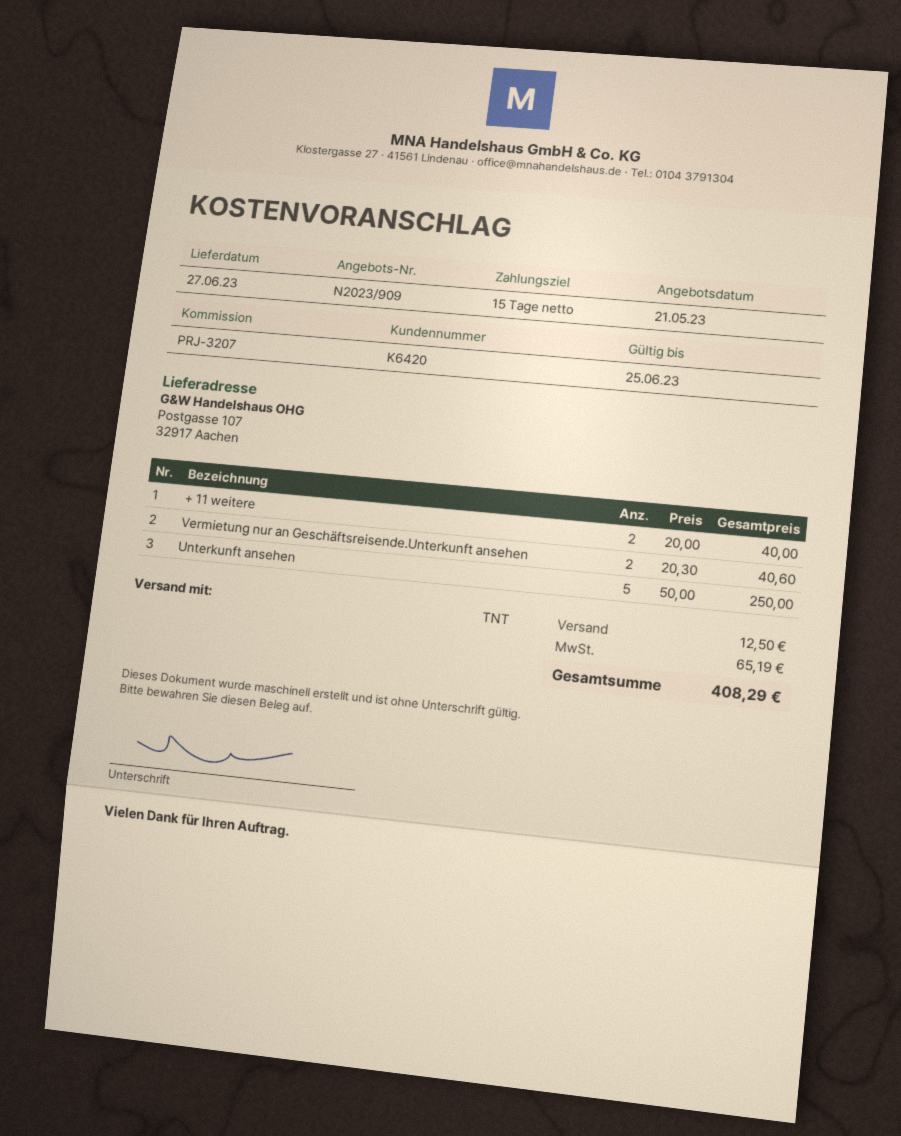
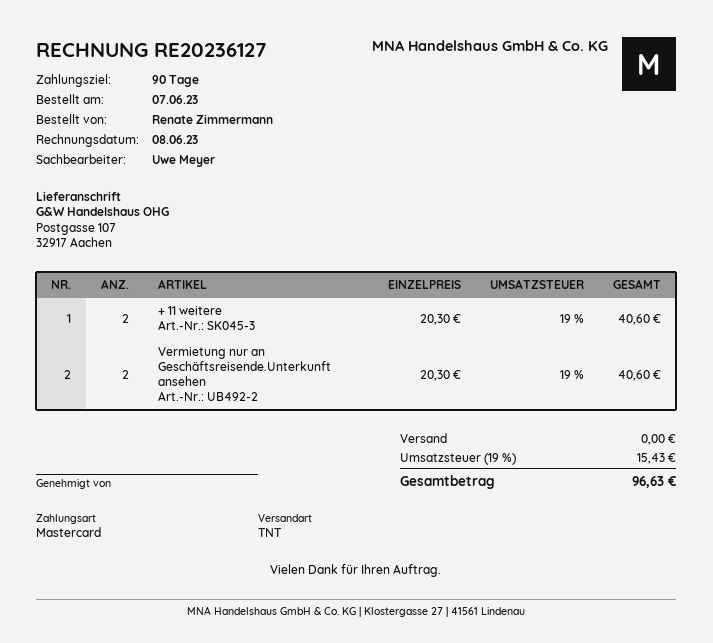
payment terms: 15 days -> 90 days
+ 11 weitere: 2 x 20.00 = 40.00 -> 2 x 20.30 = 40.60
Unterkunft ansehen: 5 x 50.00 = 250.00 -> none
shipping: 12.50 -> 0.00
tax: 65.19 -> 15.43
total: 408.29 -> 96.63

